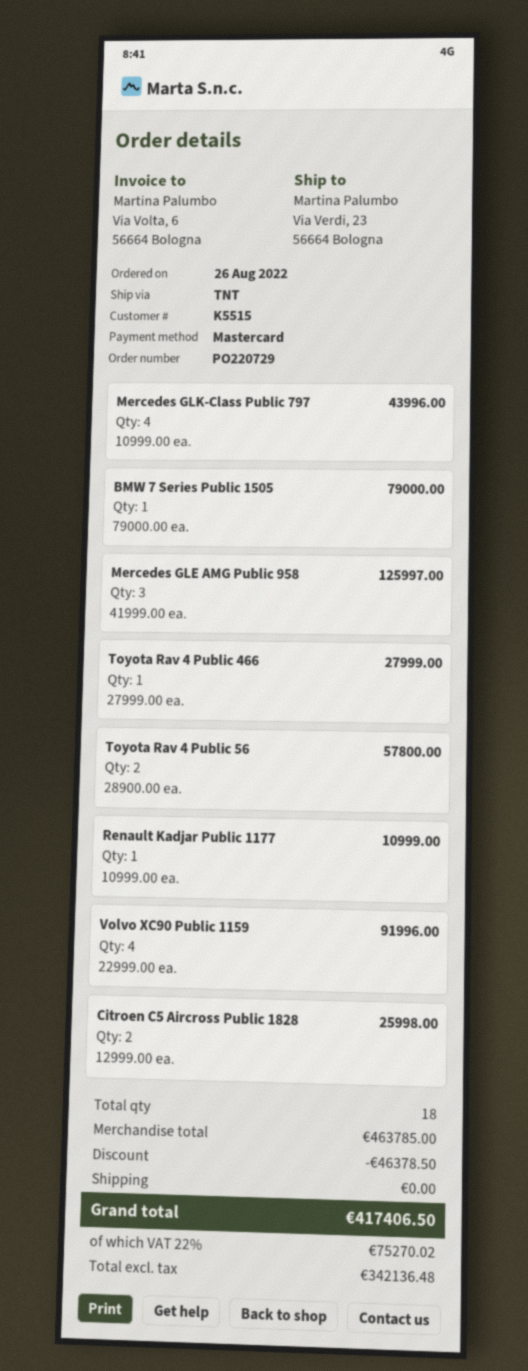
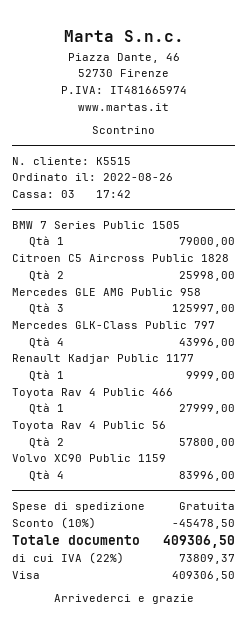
payment method: Mastercard -> Visa
Renault Kadjar Public 1177: 1 for 10999.00 -> 1 for 9999.00
Volvo XC90 Public 1159: 4 for 91996.00 -> 4 for 83996.00
discount: 46378.50 -> 45478.50
tax: 22% = 75270.02 -> 22% = 73809.37
total: 417406.50 -> 409306.50

